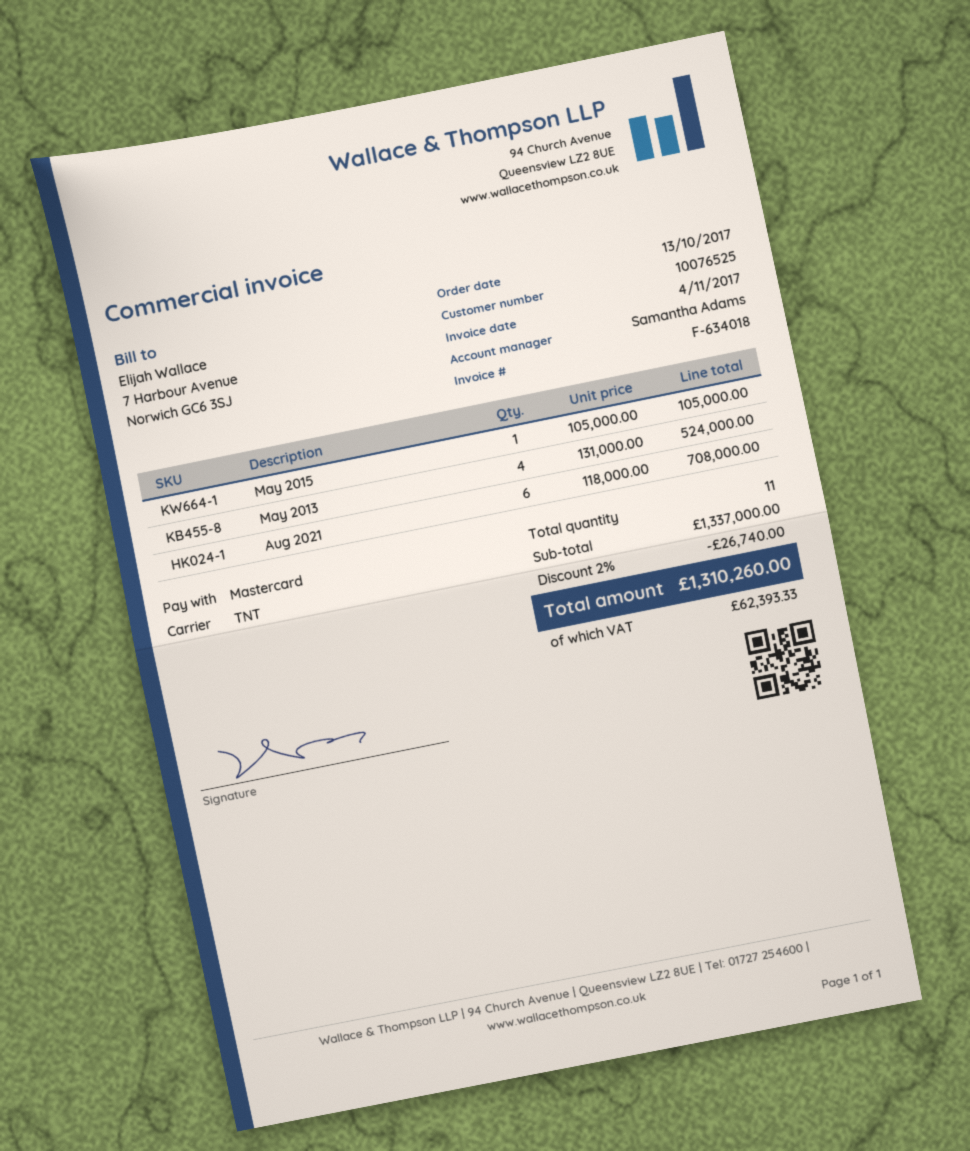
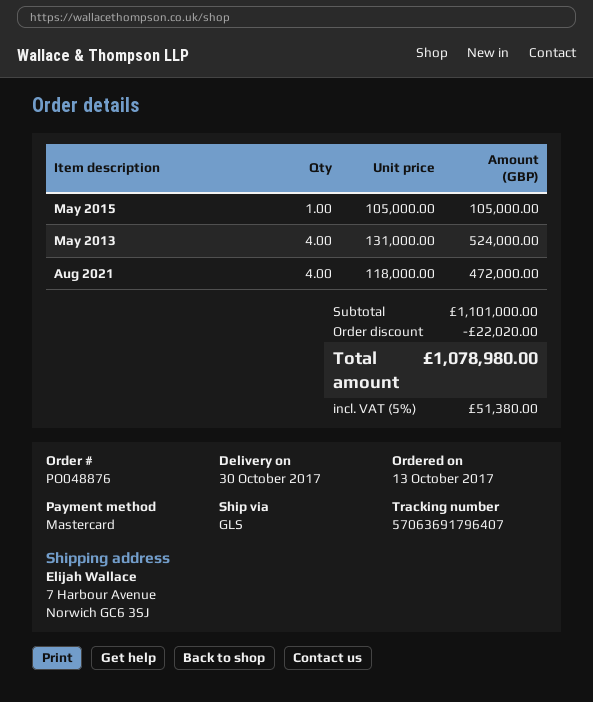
shipping method: TNT -> GLS
Aug 2021: 6 x 118000.00 = 708000.00 -> 4 x 118000.00 = 472000.00
subtotal: 1337000.00 -> 1101000.00
discount: 26740.00 -> 22020.00
tax: 62393.33 -> 51380.00
total: 1310260.00 -> 1078980.00

